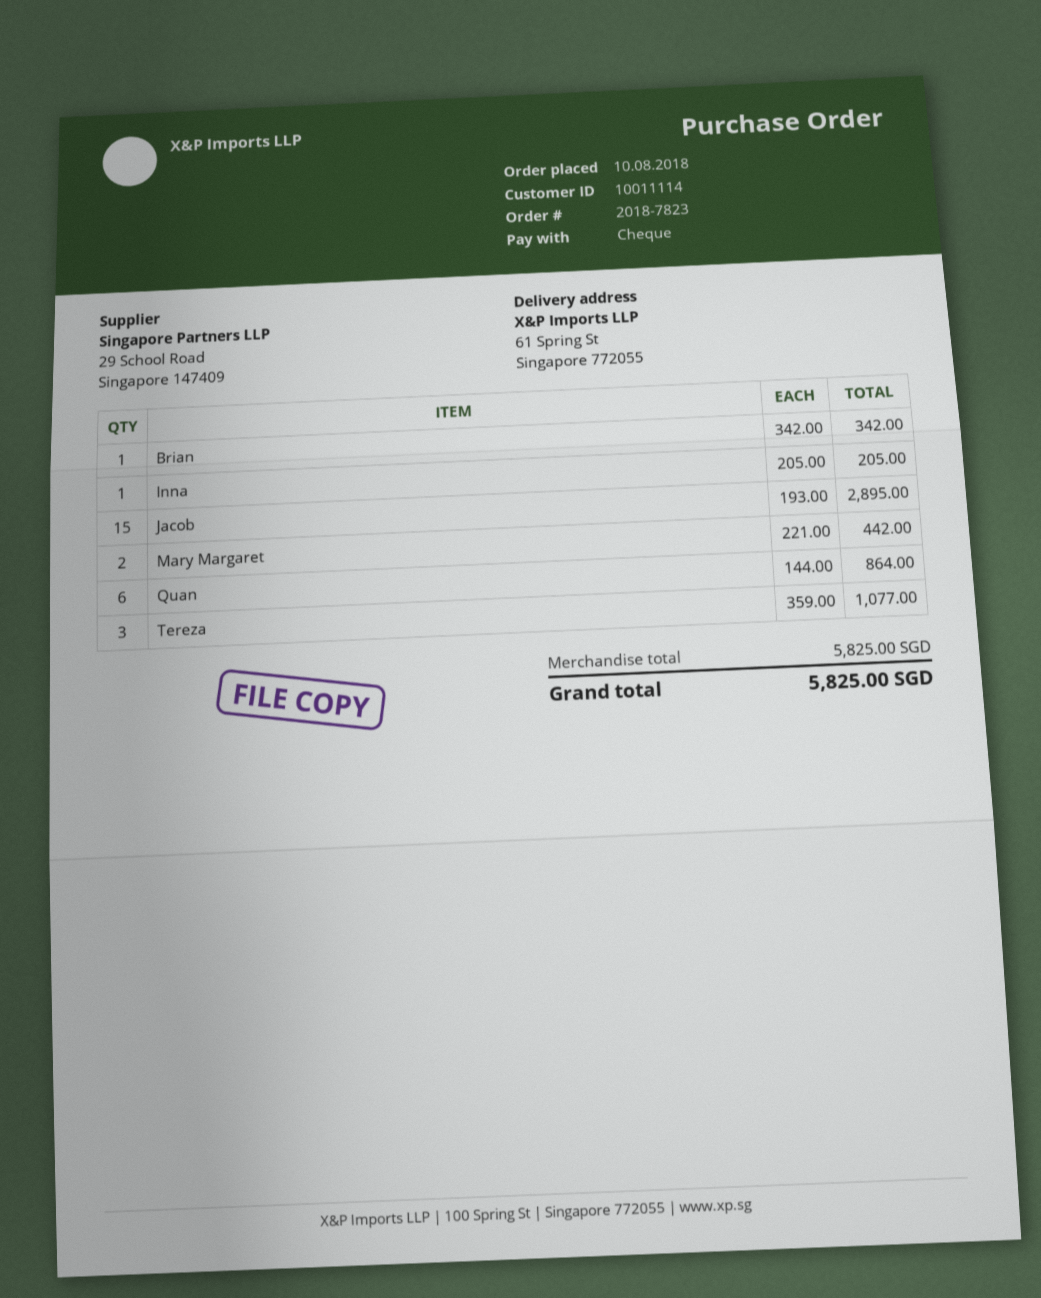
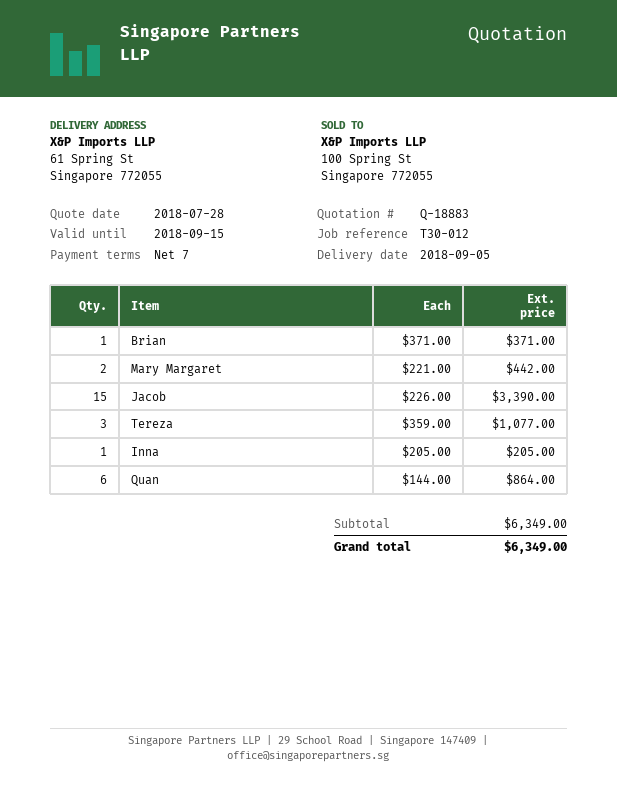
Brian: 1 x 342.00 = 342.00 -> 1 x 371.00 = 371.00
Jacob: 15 x 193.00 = 2895.00 -> 15 x 226.00 = 3390.00
subtotal: 5825.00 -> 6349.00
total: 5825.00 -> 6349.00

